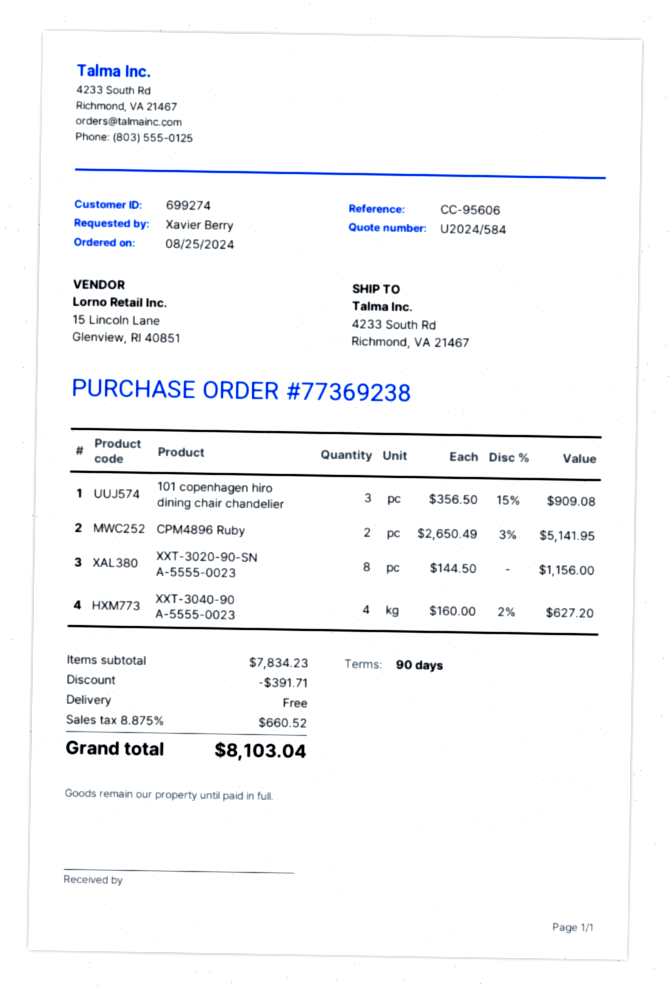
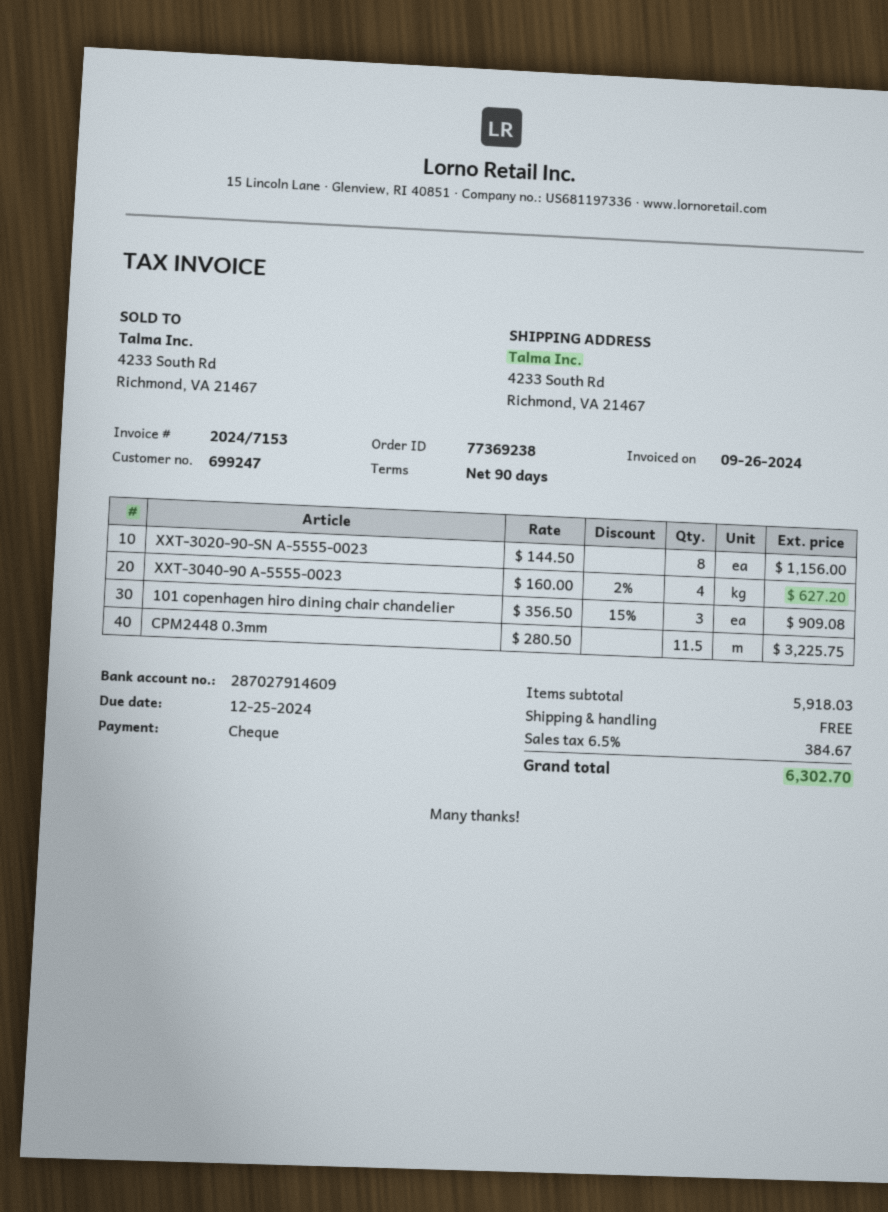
customer number: 699274 -> 699247
CPM4896 Ruby: 2 x 2650.49 - 3% = 5141.95 -> none
CPM2448 0.3mm: none -> 11.5 x 280.50 = 3225.75
subtotal: 7834.23 -> 5918.03
discount: 391.71 -> none
tax: 8.875% = 660.52 -> 6.5% = 384.67
total: 8103.04 -> 6302.70

